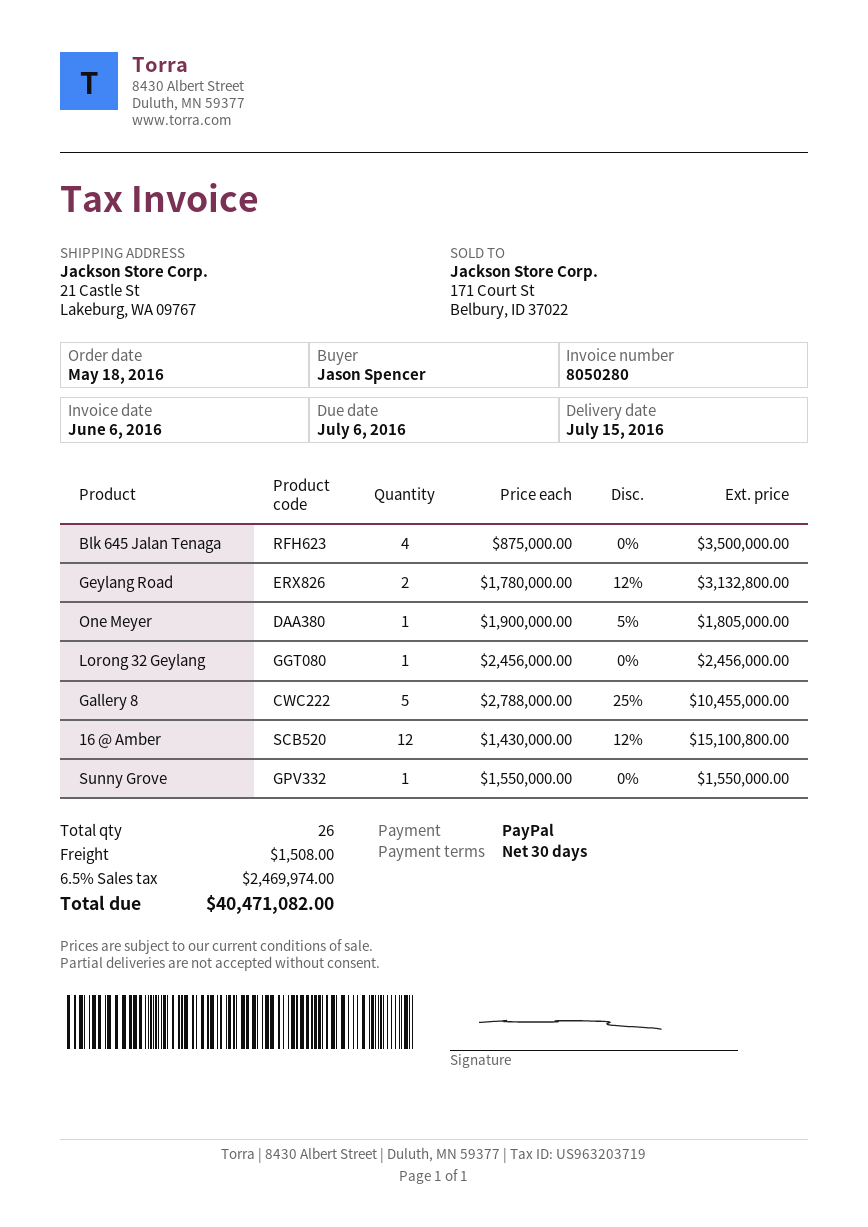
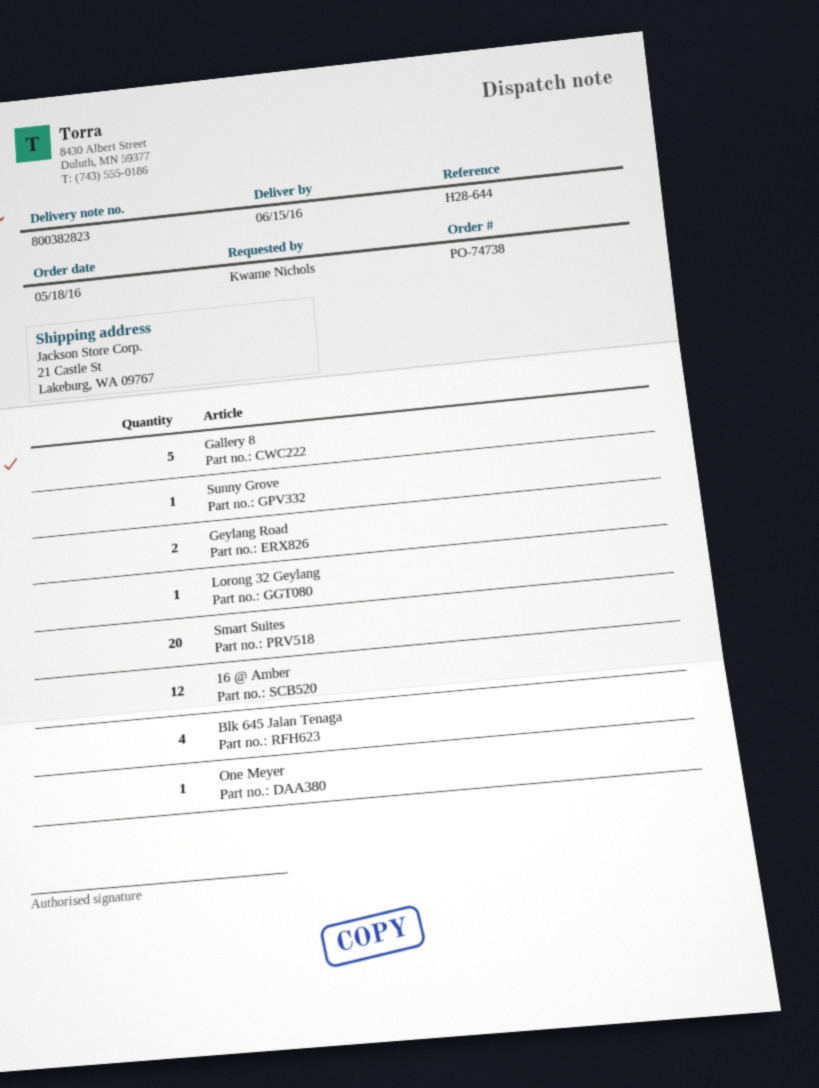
delivery date: 2016-07-15 -> 2016-06-15
ordered by: Jason Spencer -> Kwame Nichols
Smart Suites: none -> 20

